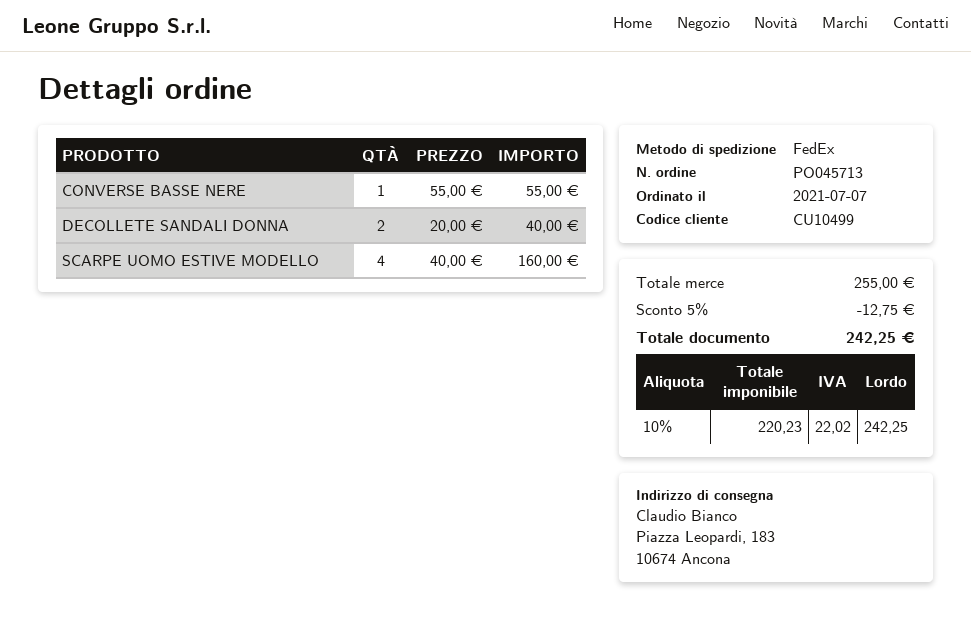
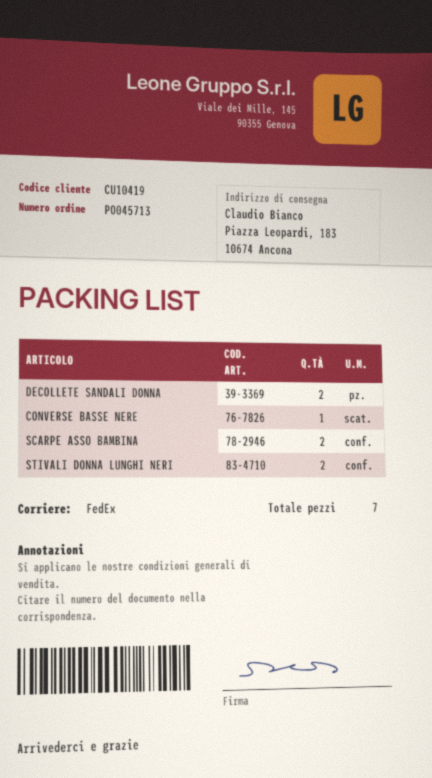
customer number: CU10499 -> CU10419
SCARPE UOMO ESTIVE MODELLO: 4 -> none
SCARPE ASSO BAMBINA: none -> 2
STIVALI DONNA LUNGHI NERI: none -> 2

